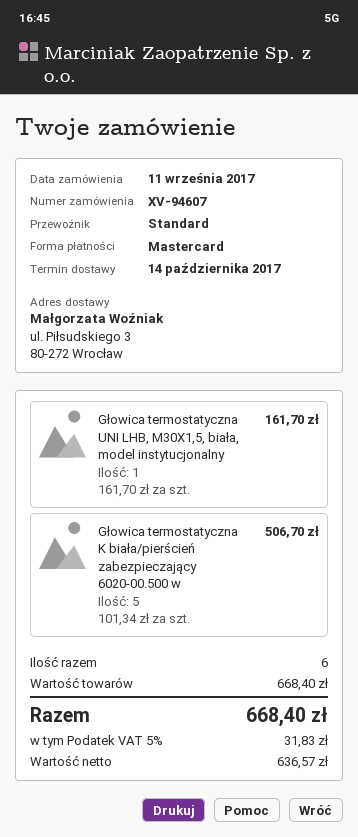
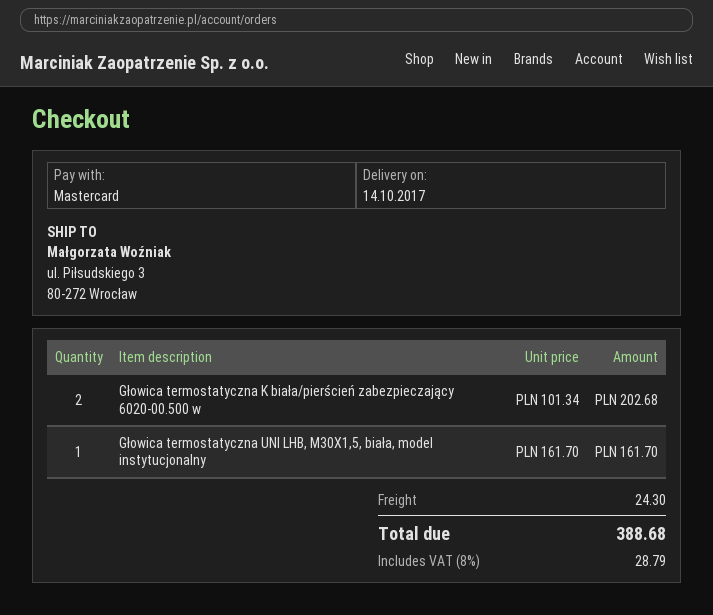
Głowica termostatyczna K biała/pierścień zabezpieczający 6020-00.500 w: 5 x 101.34 = 506.70 -> 2 x 101.34 = 202.68
shipping: none -> 24.30
tax: 5% = 31.83 -> 8% = 28.79
total: 668.40 -> 388.68

